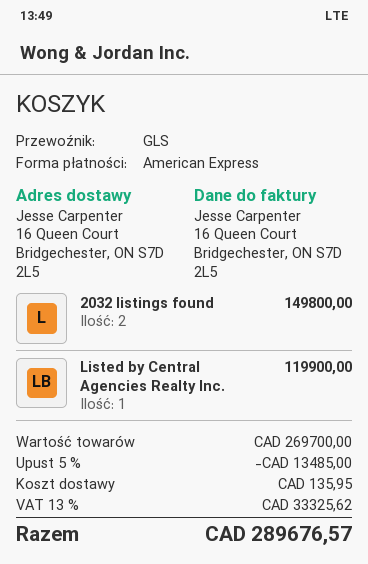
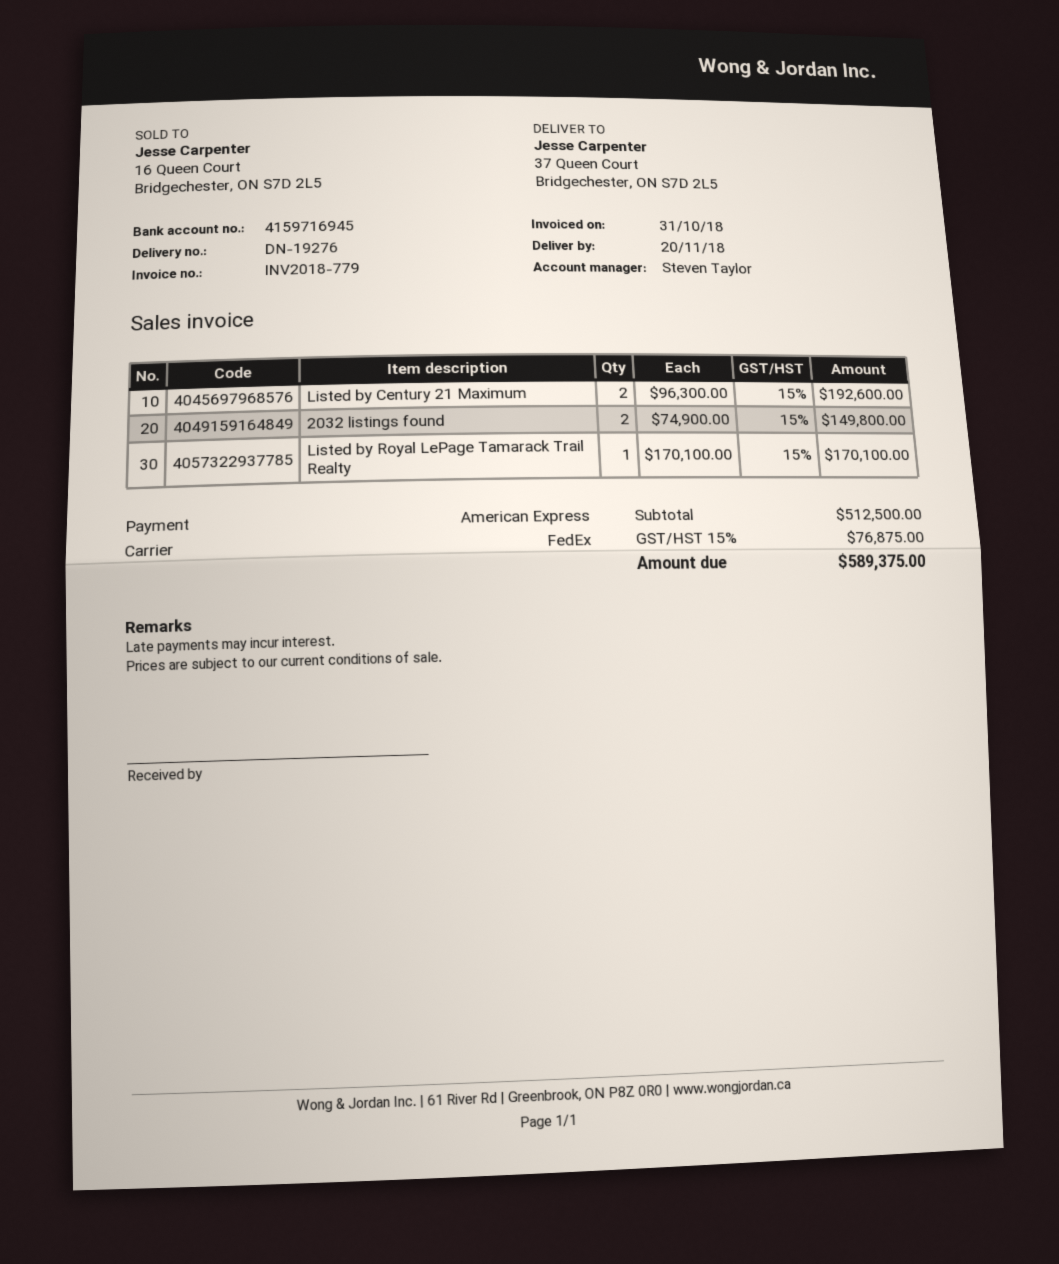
shipping method: GLS -> FedEx
ship to: 16 Queen Court, Bridgechester, ON S7D 2L5 -> 37 Queen Court, Bridgechester, ON S7D 2L5
Listed by Central Agencies Realty Inc.: 1 for 119900.00 -> none
Listed by Century 21 Maximum: none -> 2 for 192600.00
Listed by Royal LePage Tamarack Trail Realty: none -> 1 for 170100.00
subtotal: 269700.00 -> 512500.00
discount: 5% = 13485.00 -> none
shipping: 135.95 -> none
tax: 13% = 33325.62 -> 15% = 76875.00
total: 289676.57 -> 589375.00

